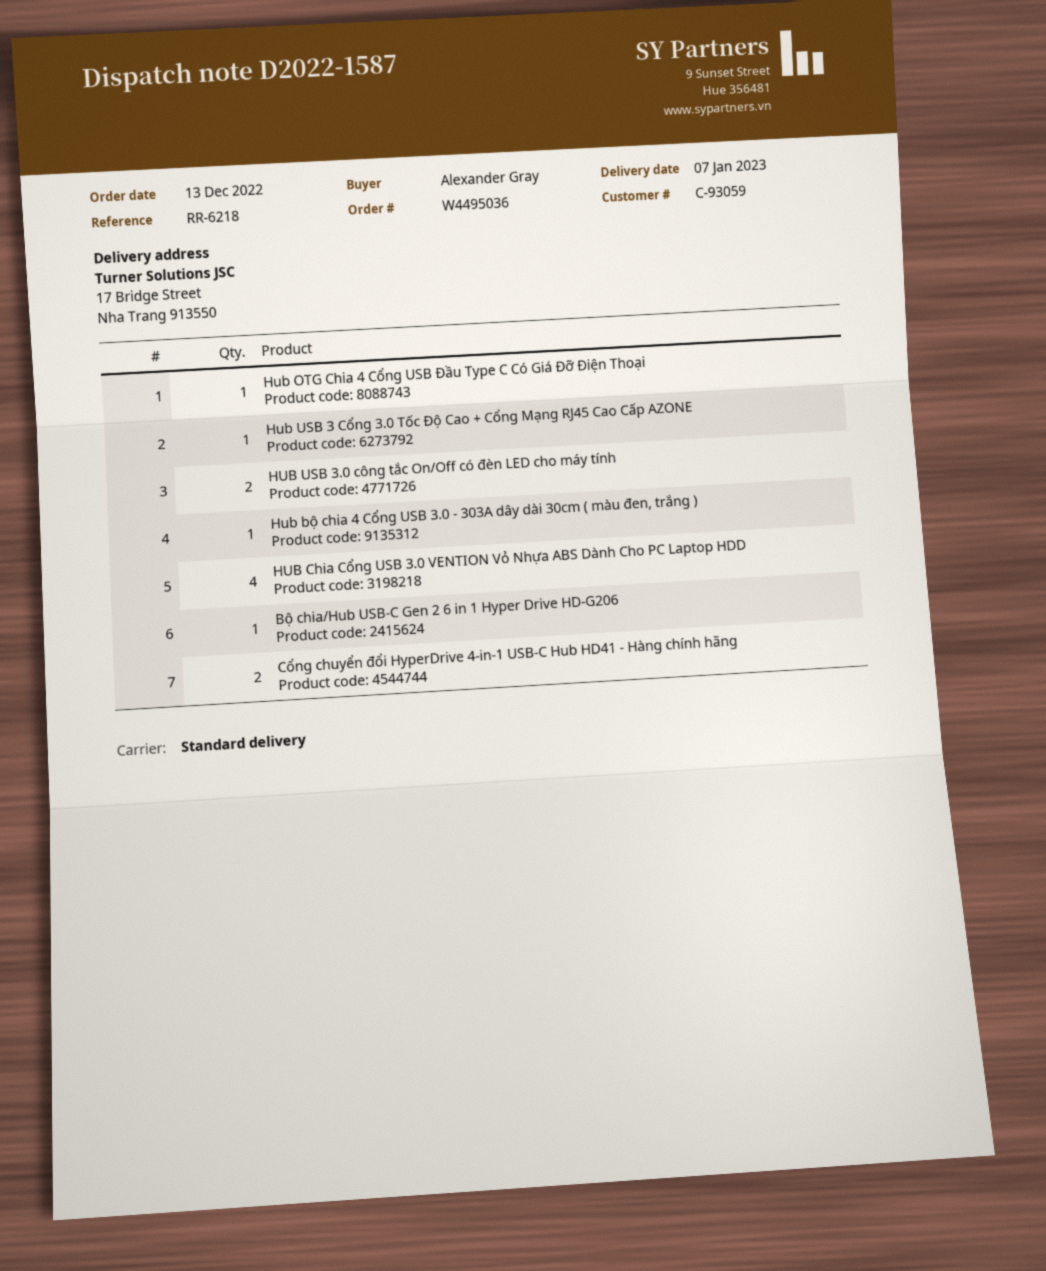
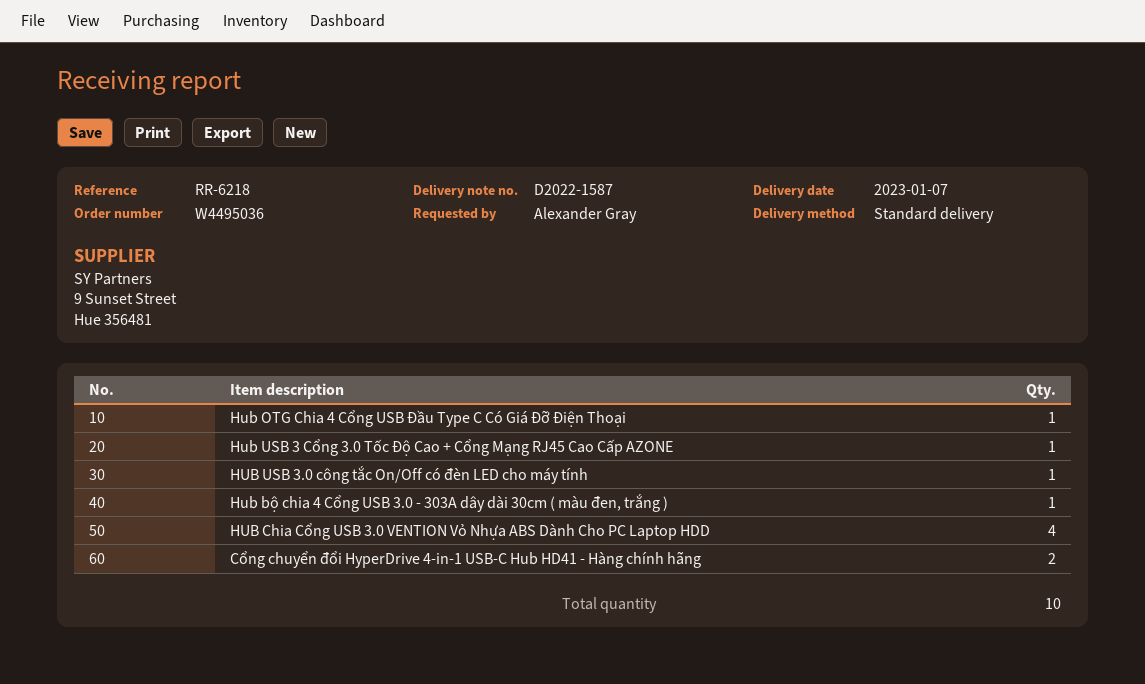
HUB USB 3.0 công tắc On/Off có đèn LED cho máy tính: 2 -> 1
Bộ chia/Hub USB-C Gen 2 6 in 1 Hyper Drive HD-G206: 1 -> none

